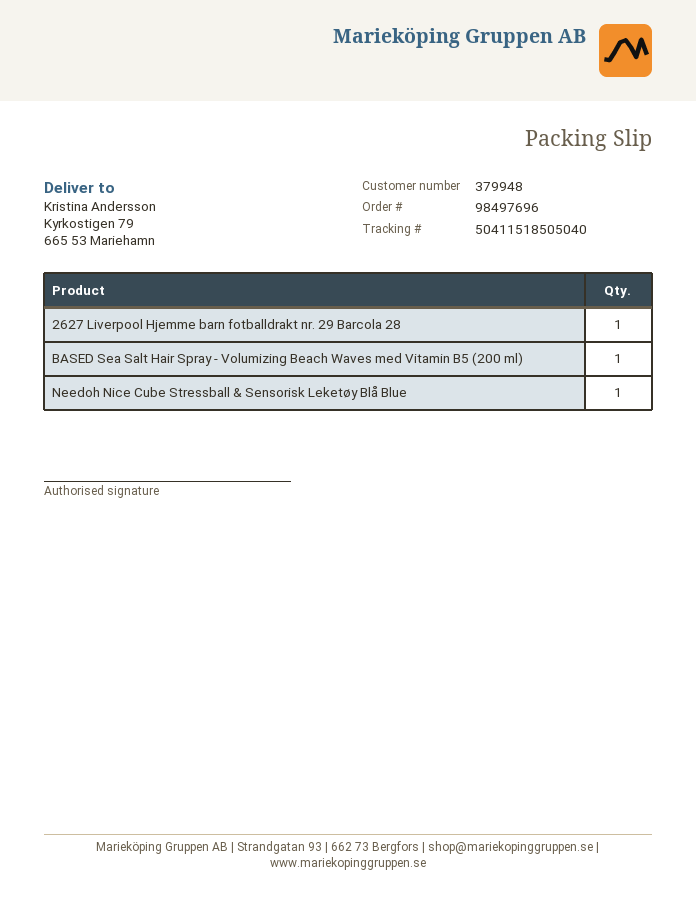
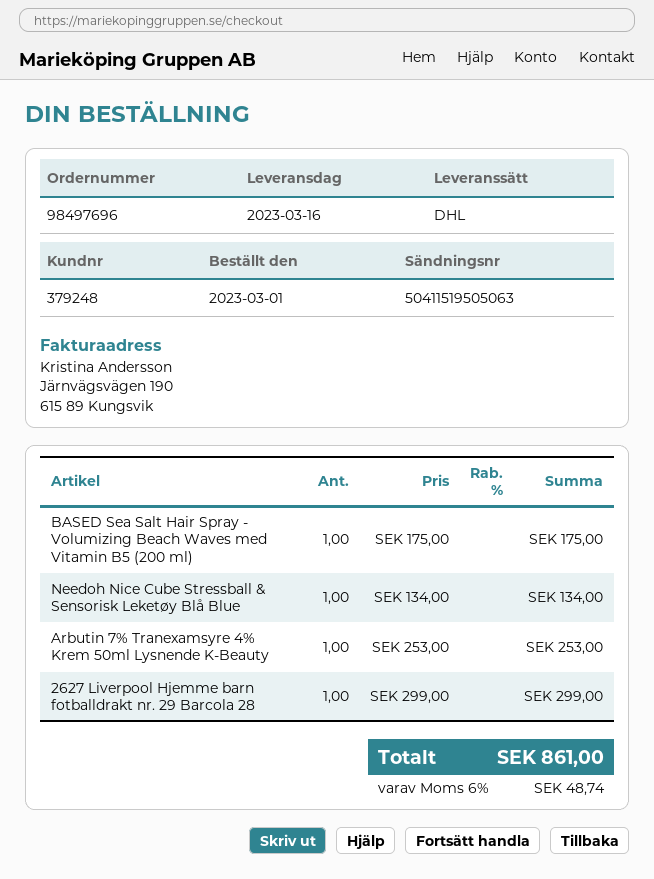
customer number: 379948 -> 379248
tracking number: 50411518505040 -> 50411519505063
Arbutin 7% Tranexamsyre 4% Krem 50ml Lysnende K-Beauty: none -> 1

